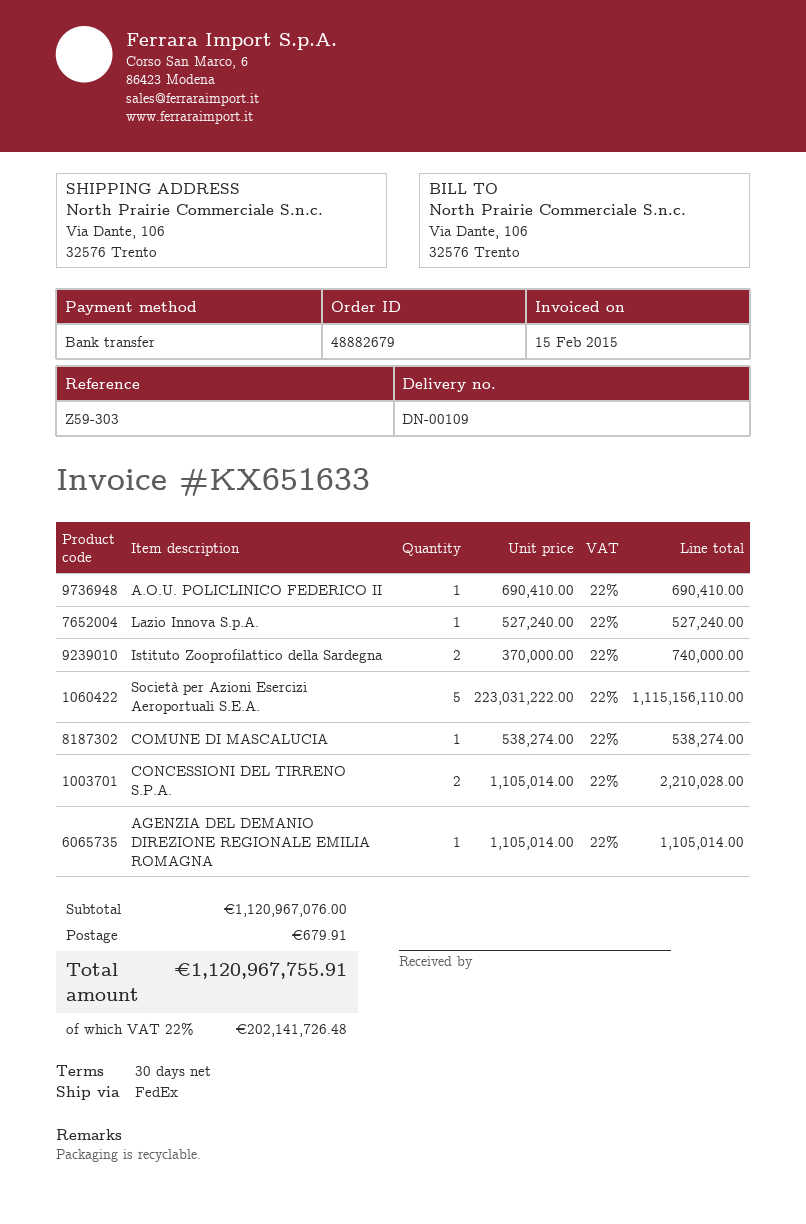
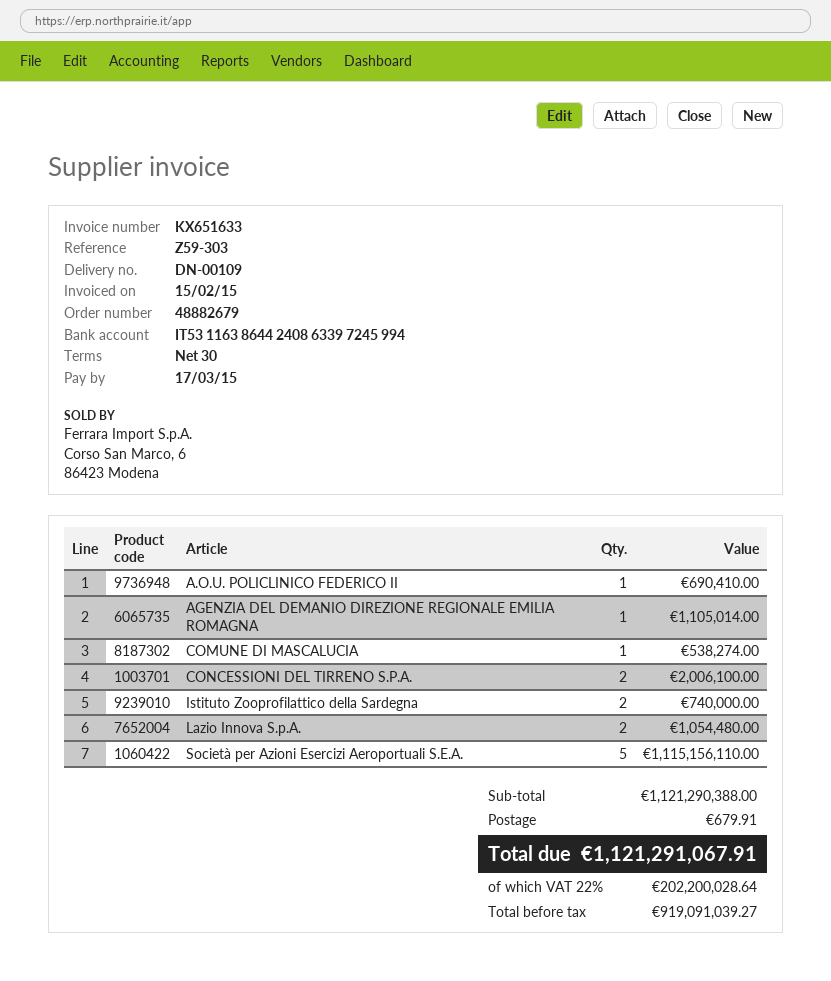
Lazio Innova S.p.A.: 1 for 527240.00 -> 2 for 1054480.00
CONCESSIONI DEL TIRRENO S.P.A.: 2 for 2210028.00 -> 2 for 2006100.00
subtotal: 1120967076.00 -> 1121290388.00
tax: 22% = 202141726.48 -> 22% = 202200028.64
total: 1120967755.91 -> 1121291067.91

